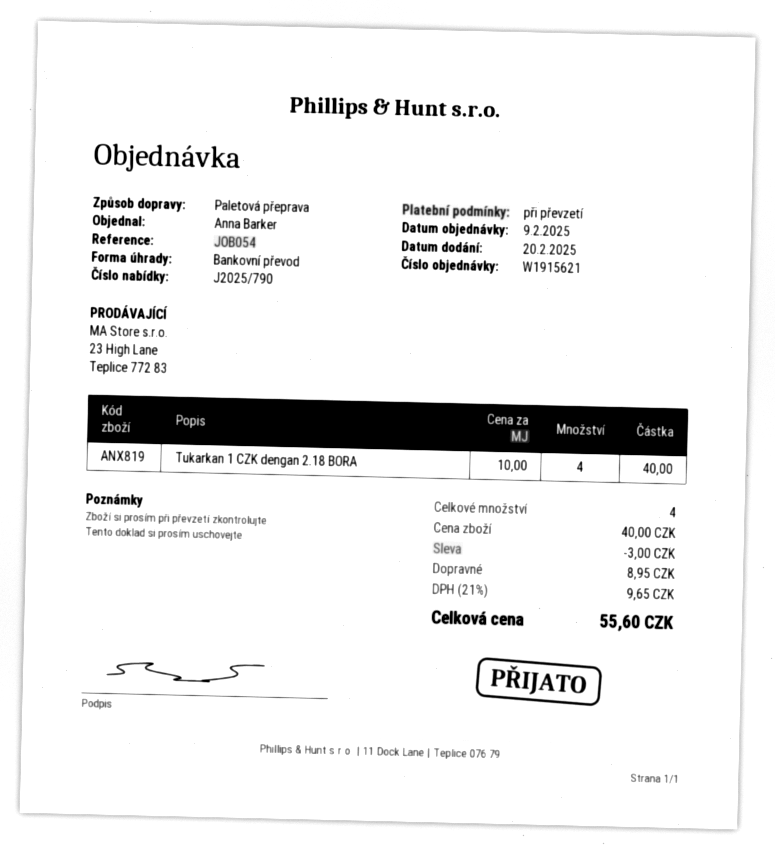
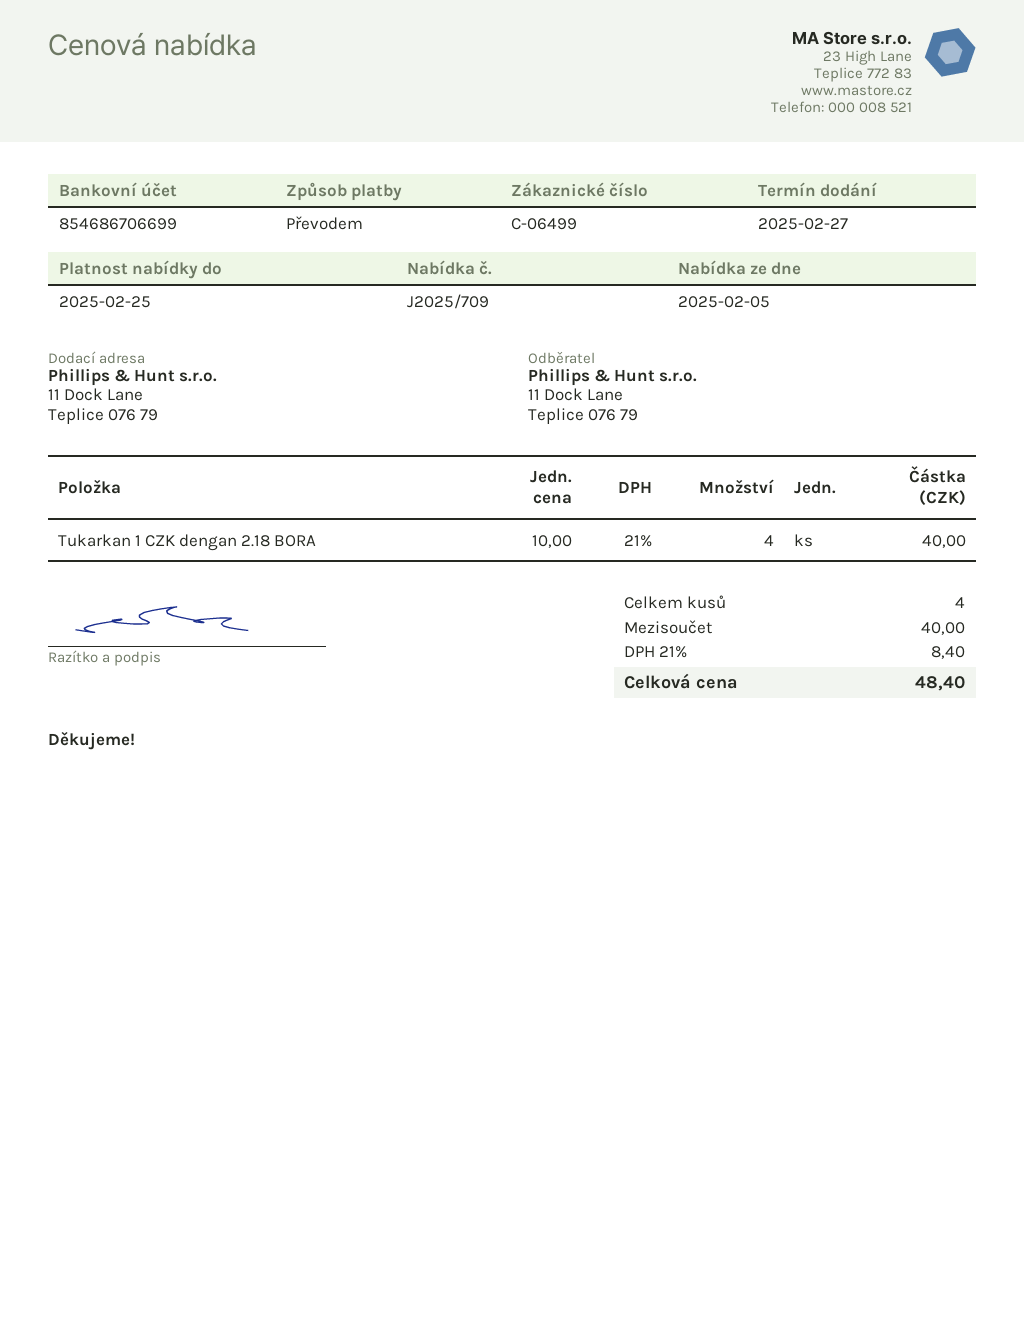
quote number: J2025/790 -> J2025/709
delivery date: 2025-02-20 -> 2025-02-27
discount: 3.00 -> none
shipping: 8.95 -> none
tax: 21% = 9.65 -> 21% = 8.40
total: 55.60 -> 48.40

